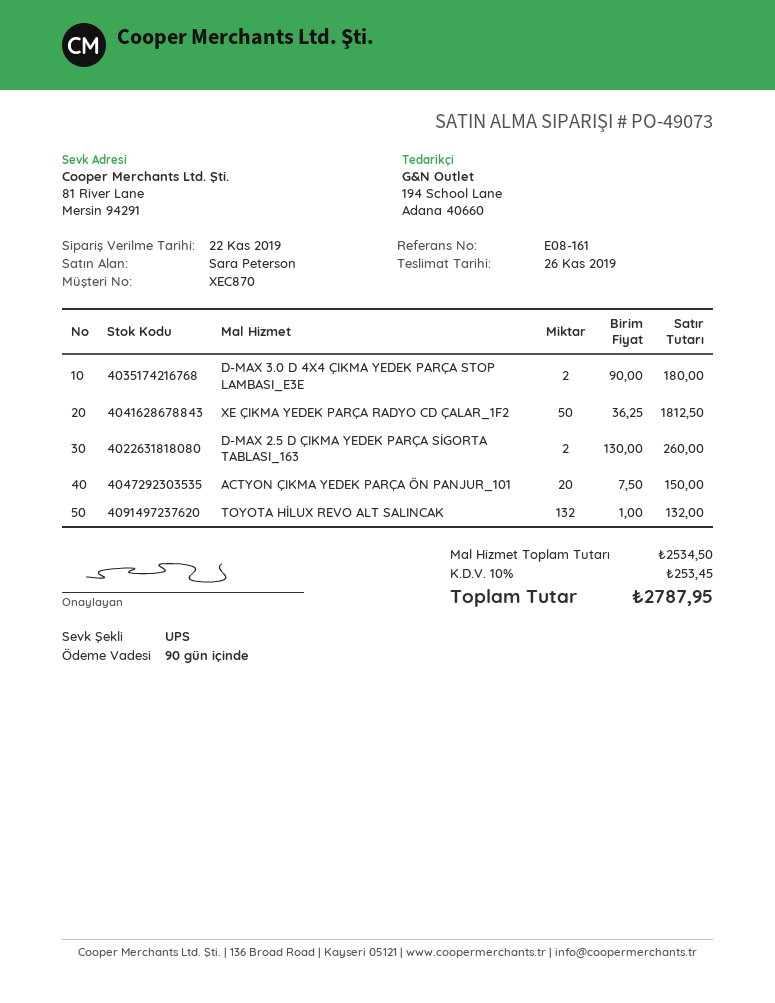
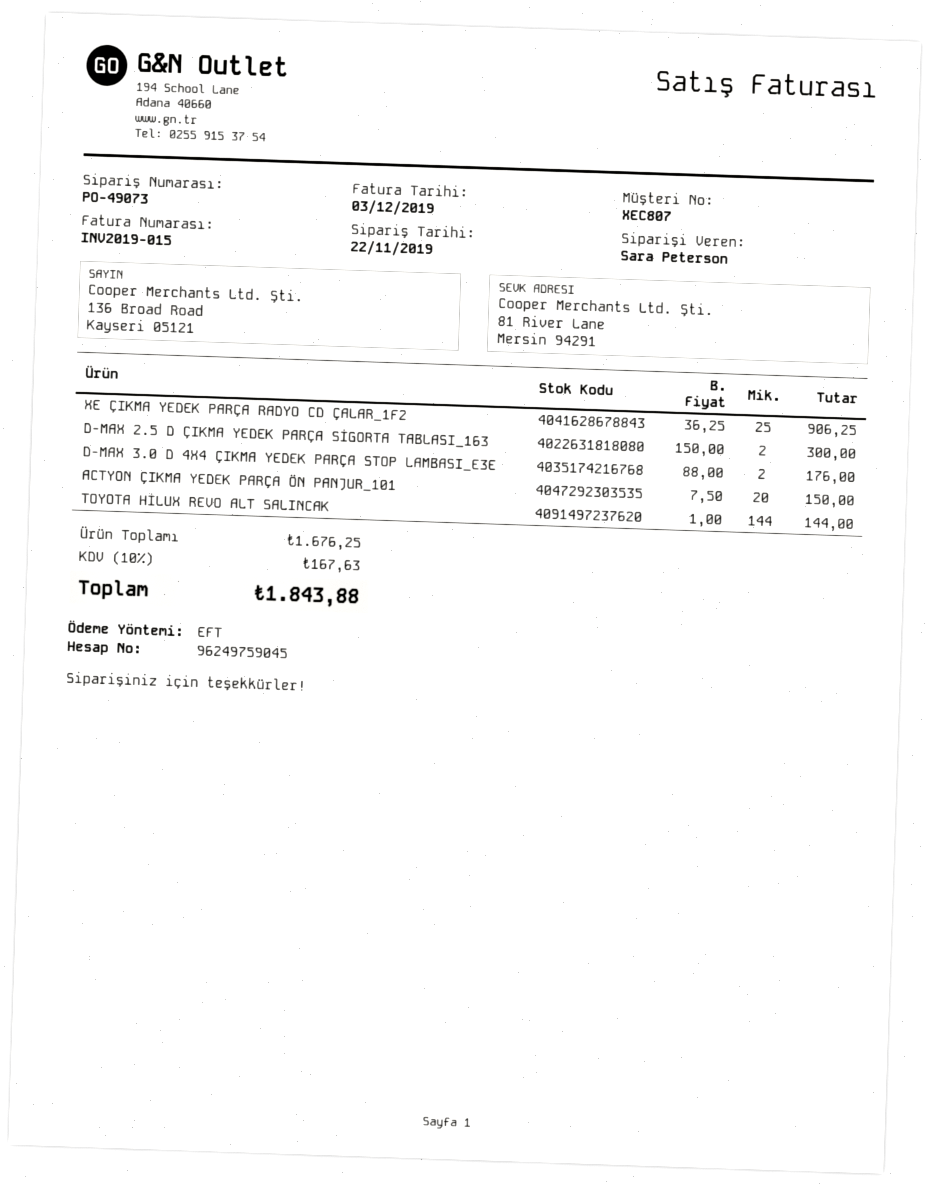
customer number: XEC870 -> XEC807
D-MAX 3.0 D 4X4 ÇIKMA YEDEK PARÇA STOP LAMBASI_E3E: 2 x 90.00 = 180.00 -> 2 x 88.00 = 176.00
XE ÇIKMA YEDEK PARÇA RADYO CD ÇALAR_1F2: 50 x 36.25 = 1812.50 -> 25 x 36.25 = 906.25
D-MAX 2.5 D ÇIKMA YEDEK PARÇA SİGORTA TABLASI_163: 2 x 130.00 = 260.00 -> 2 x 150.00 = 300.00
TOYOTA HİLUX REVO ALT SALINCAK: 132 x 1.00 = 132.00 -> 144 x 1.00 = 144.00
subtotal: 2534.50 -> 1676.25
tax: 10% = 253.45 -> 10% = 167.63
total: 2787.95 -> 1843.88

